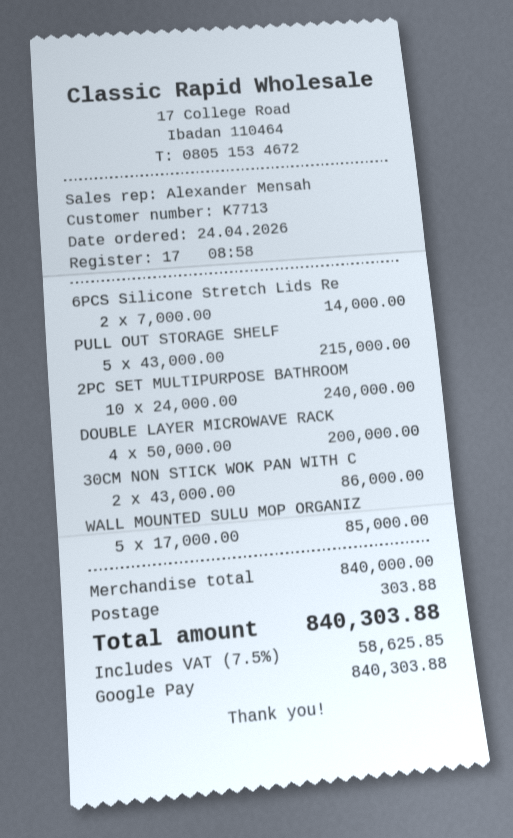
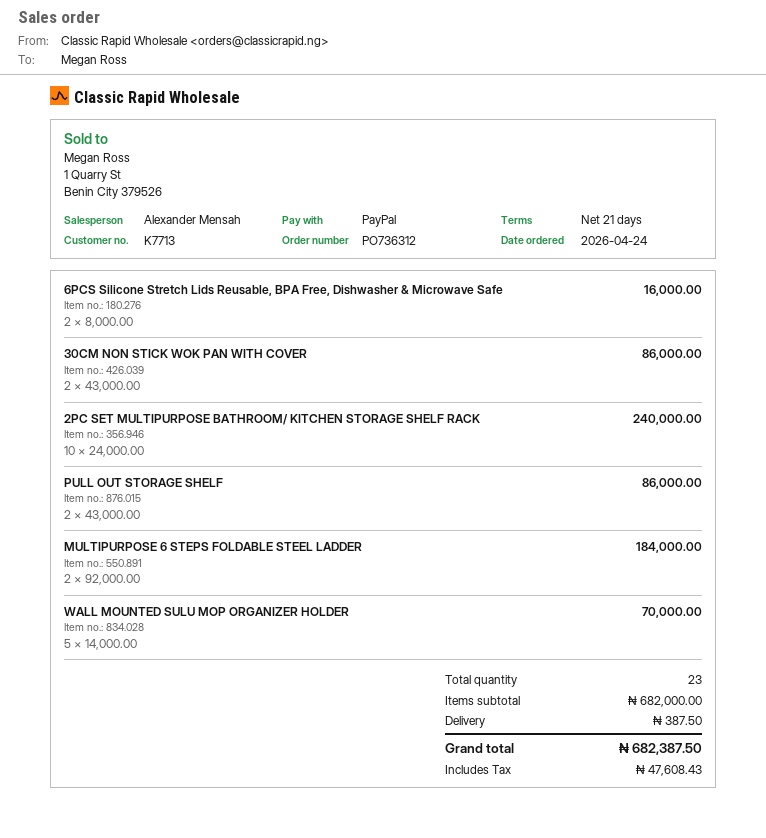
payment method: Google Pay -> PayPal
6PCS Silicone Stretch Lids Re: 2 x 7000.00 = 14000.00 -> 2 x 8000.00 = 16000.00
PULL OUT STORAGE SHELF: 5 x 43000.00 = 215000.00 -> 2 x 43000.00 = 86000.00
DOUBLE LAYER MICROWAVE RACK: 4 x 50000.00 = 200000.00 -> none
WALL MOUNTED SULU MOP ORGANIZ: 5 x 17000.00 = 85000.00 -> 5 x 14000.00 = 70000.00
MULTIPURPOSE 6 STEPS FOLDABLE STEEL LADDER: none -> 2 x 92000.00 = 184000.00
subtotal: 840000.00 -> 682000.00
shipping: 303.88 -> 387.50
tax: 58625.85 -> 47608.43
total: 840303.88 -> 682387.50

